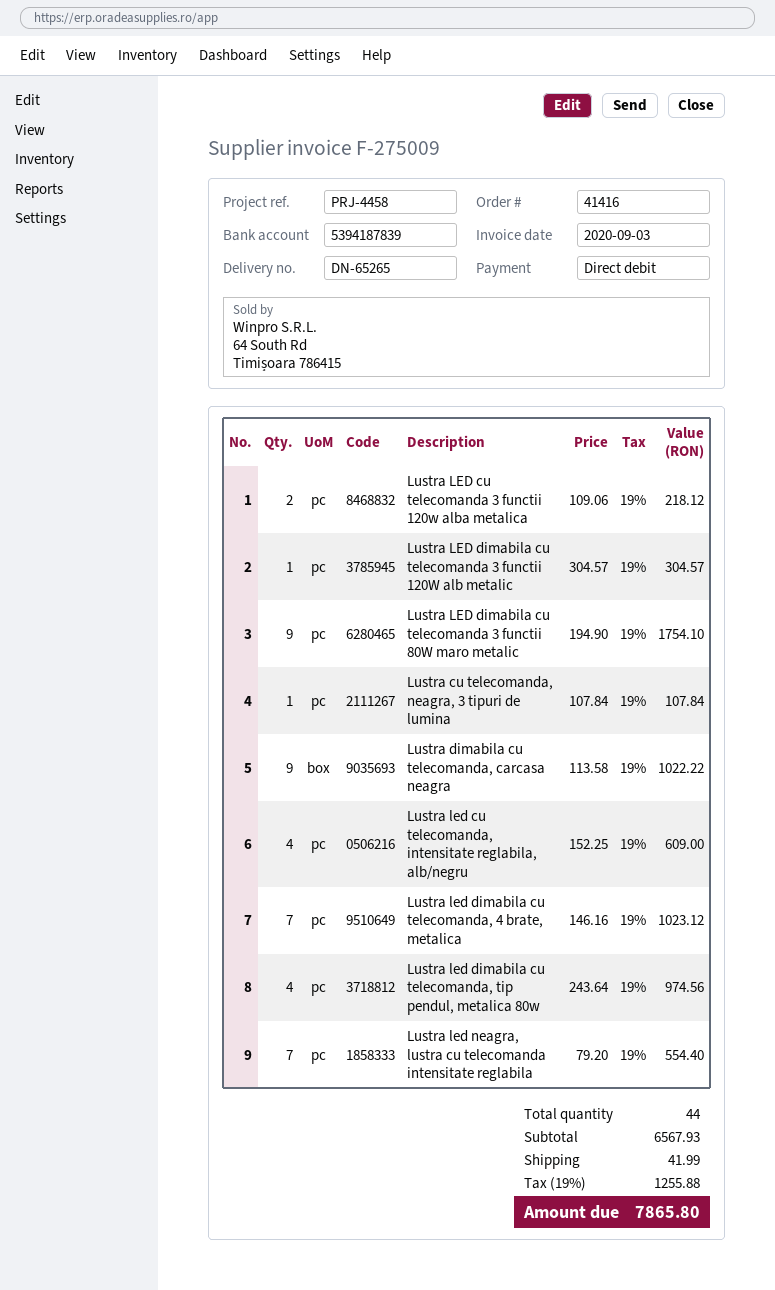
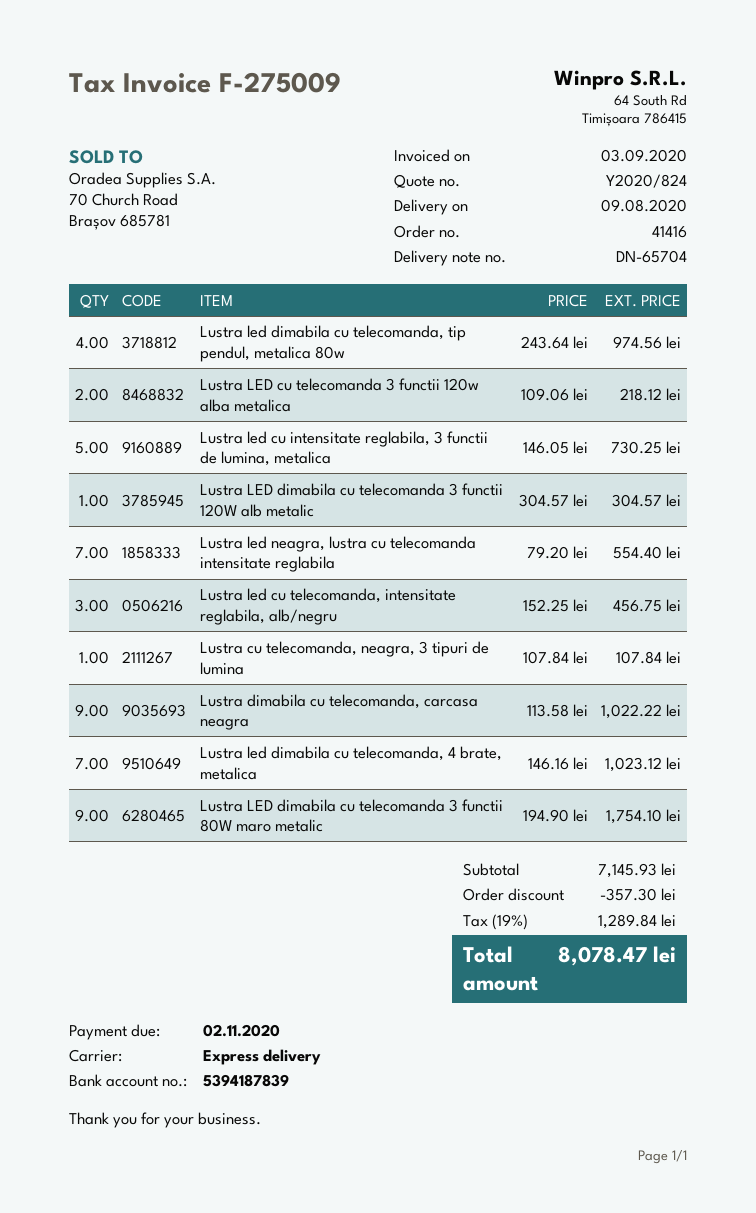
delivery note number: DN-65265 -> DN-65704
Lustra led cu telecomanda, intensitate reglabila, alb/negru: 4 x 152.25 = 609.00 -> 3 x 152.25 = 456.75
Lustra led cu intensitate reglabila, 3 functii de lumina, metalica: none -> 5 x 146.05 = 730.25
subtotal: 6567.93 -> 7145.93
discount: none -> 357.30
shipping: 41.99 -> none
tax: 19% = 1255.88 -> 19% = 1289.84
total: 7865.80 -> 8078.47

